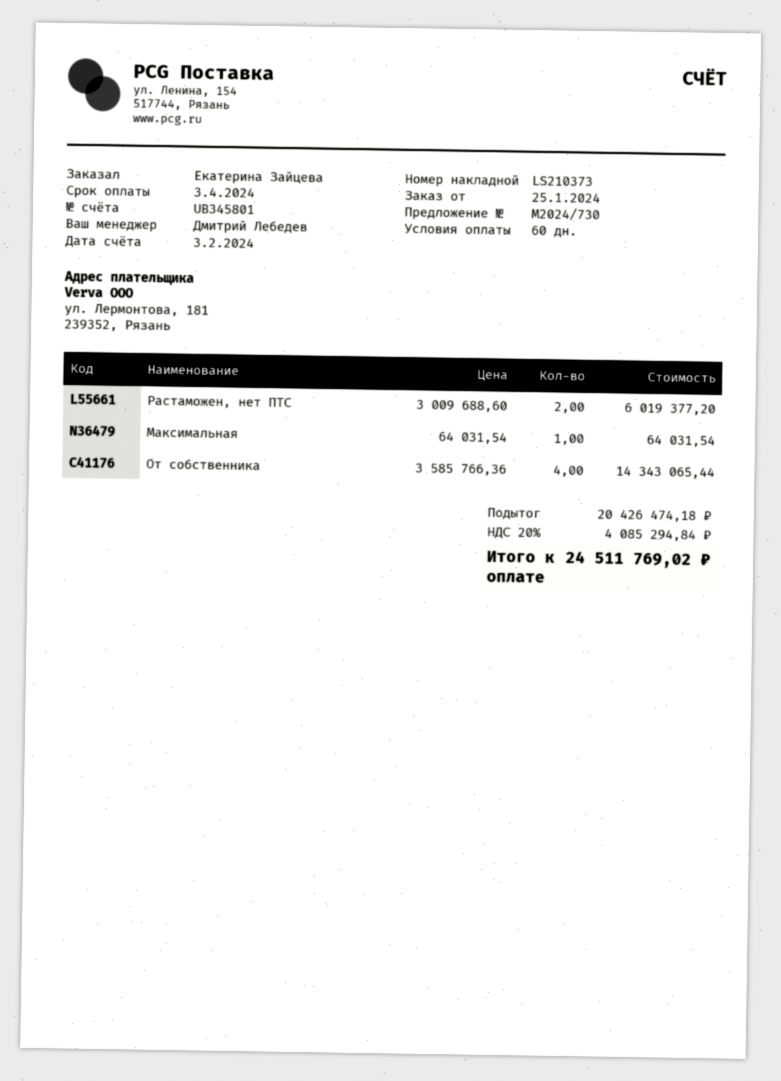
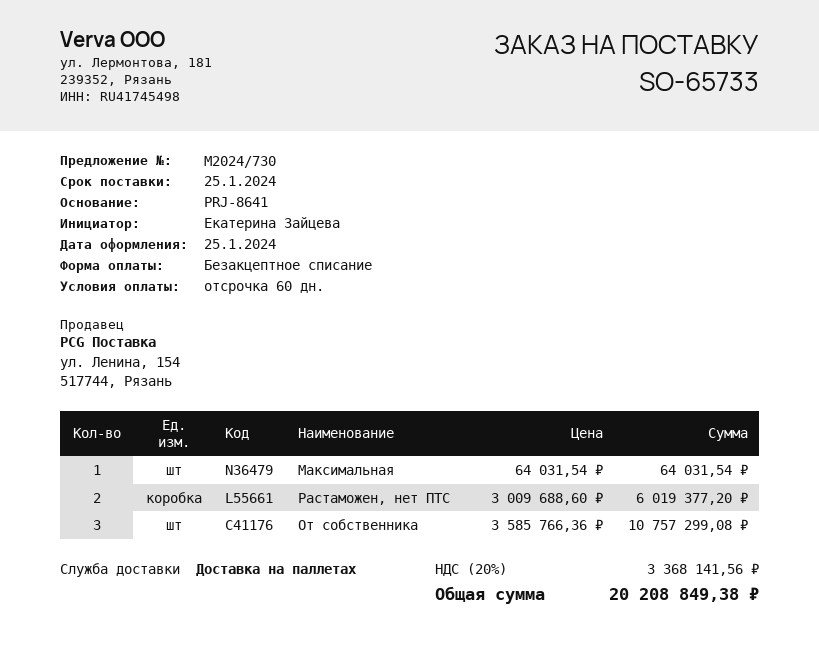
От собственника: 4 x 3585766.36 = 14343065.44 -> 3 x 3585766.36 = 10757299.08
tax: 20% = 4085294.84 -> 20% = 3368141.56
total: 24511769.02 -> 20208849.38

